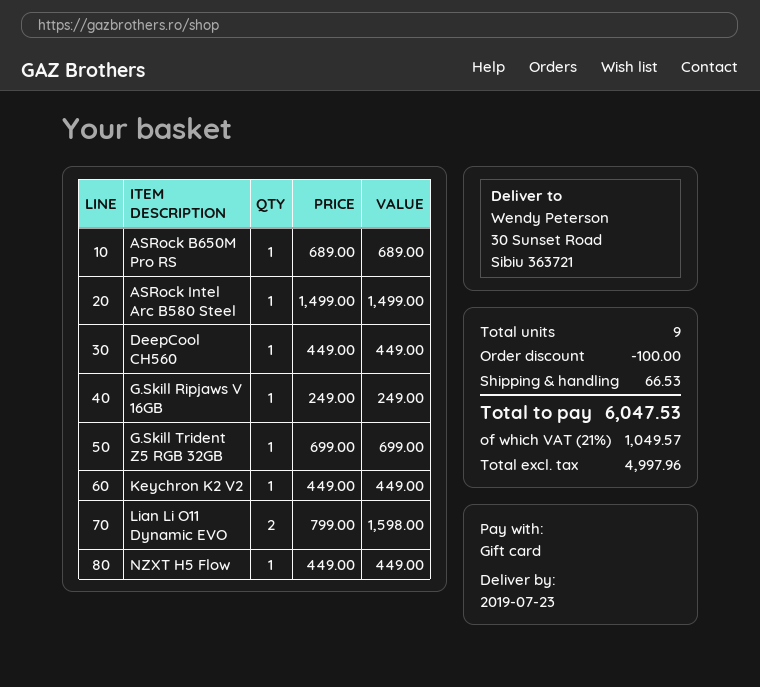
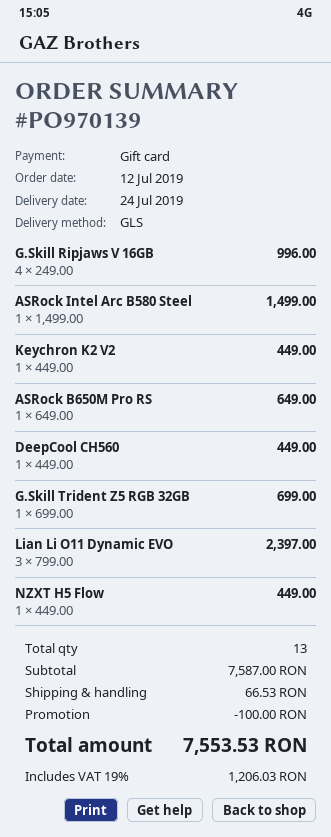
delivery date: 2019-07-23 -> 2019-07-24
ASRock B650M Pro RS: 1 x 689.00 = 689.00 -> 1 x 649.00 = 649.00
G.Skill Ripjaws V 16GB: 1 x 249.00 = 249.00 -> 4 x 249.00 = 996.00
Lian Li O11 Dynamic EVO: 2 x 799.00 = 1598.00 -> 3 x 799.00 = 2397.00
total quantity: 9 -> 13
tax: 21% = 1049.57 -> 19% = 1206.03
total: 6047.53 -> 7553.53

